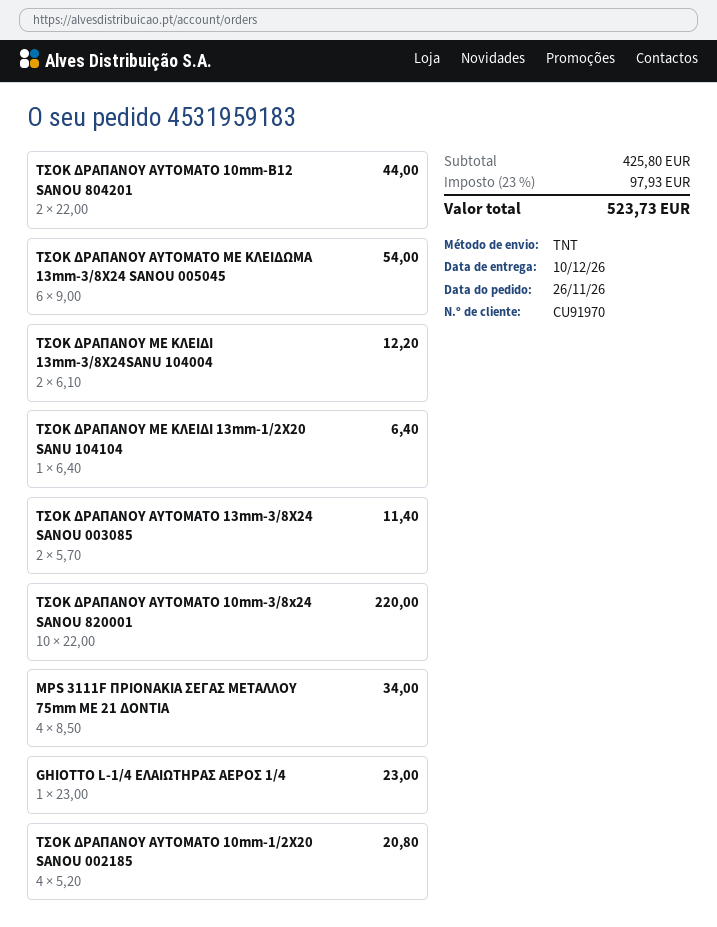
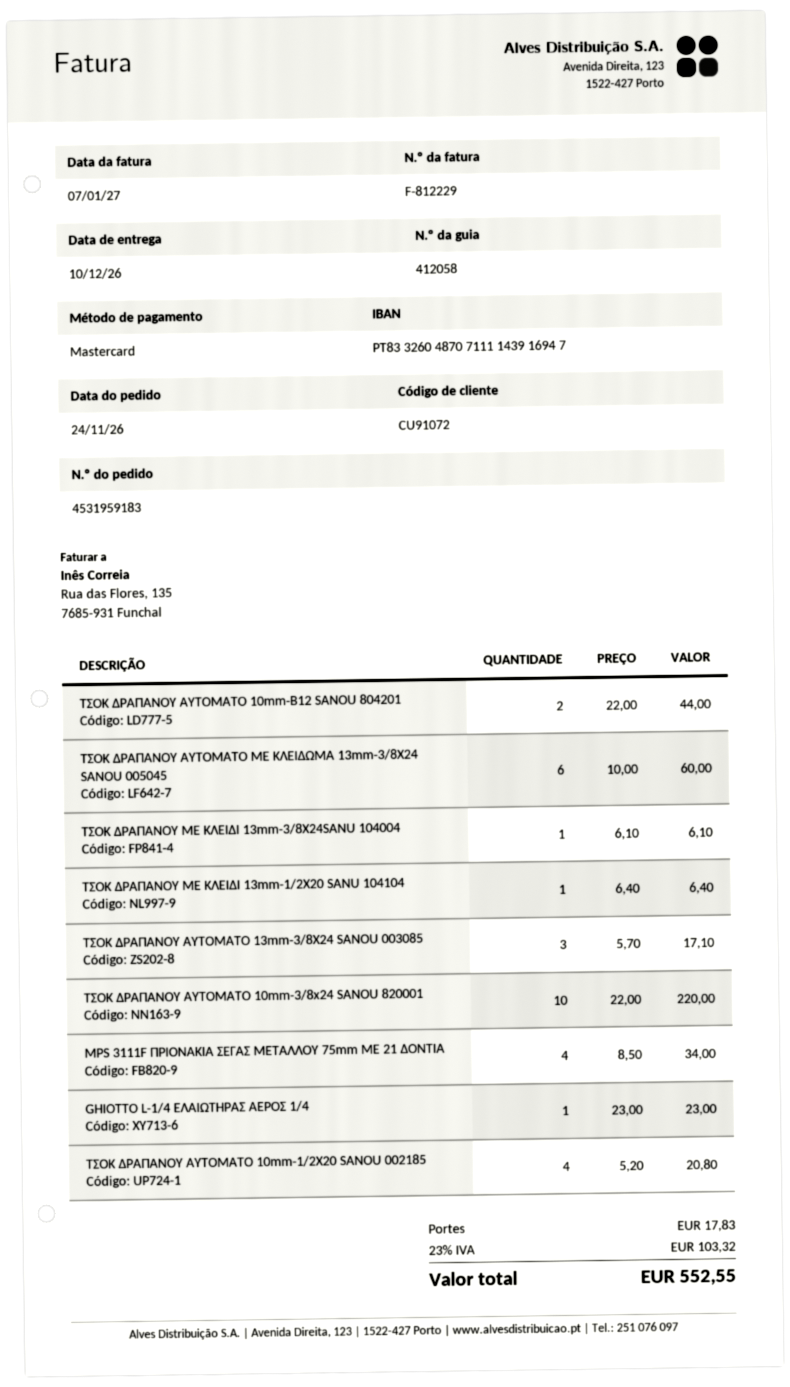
order date: 2026-11-26 -> 2026-11-24
customer number: CU91970 -> CU91072
ΤΣΟΚ ΔΡΑΠΑΝΟΥ ΑΥΤΟΜΑΤΟ ΜΕ ΚΛΕΙΔΩΜΑ 13mm-3/8Χ24 SANOU 005045: 6 x 9.00 = 54.00 -> 6 x 10.00 = 60.00
ΤΣΟΚ ΔΡΑΠΑΝΟΥ ΜΕ ΚΛΕΙΔΙ 13mm-3/8X24SANU 104004: 2 x 6.10 = 12.20 -> 1 x 6.10 = 6.10
ΤΣΟΚ ΔΡΑΠΑΝΟΥ ΑΥΤΟΜΑΤΟ 13mm-3/8Χ24 SANOU 003085: 2 x 5.70 = 11.40 -> 3 x 5.70 = 17.10
shipping: none -> 17.83
tax: 23% = 97.93 -> 23% = 103.32
total: 523.73 -> 552.55

